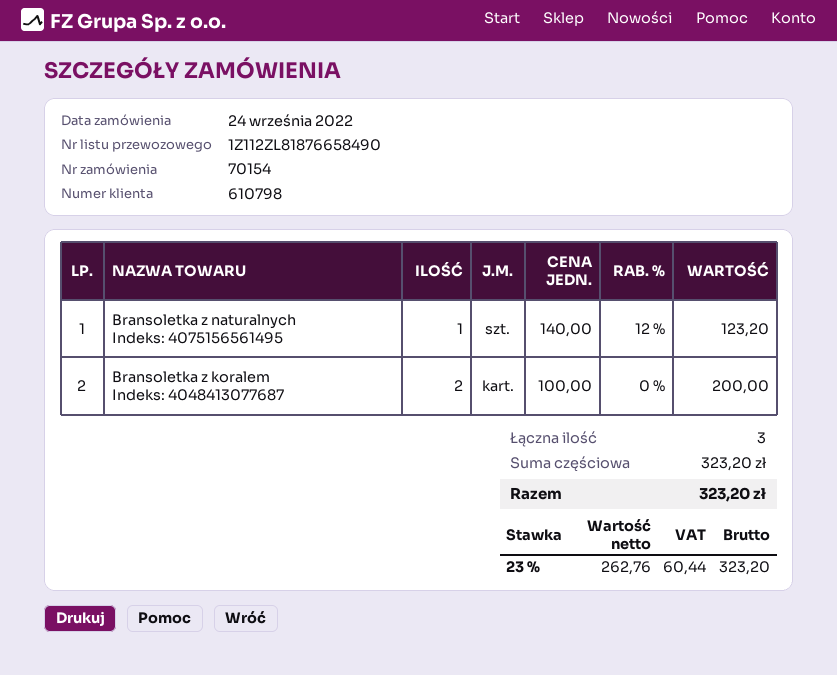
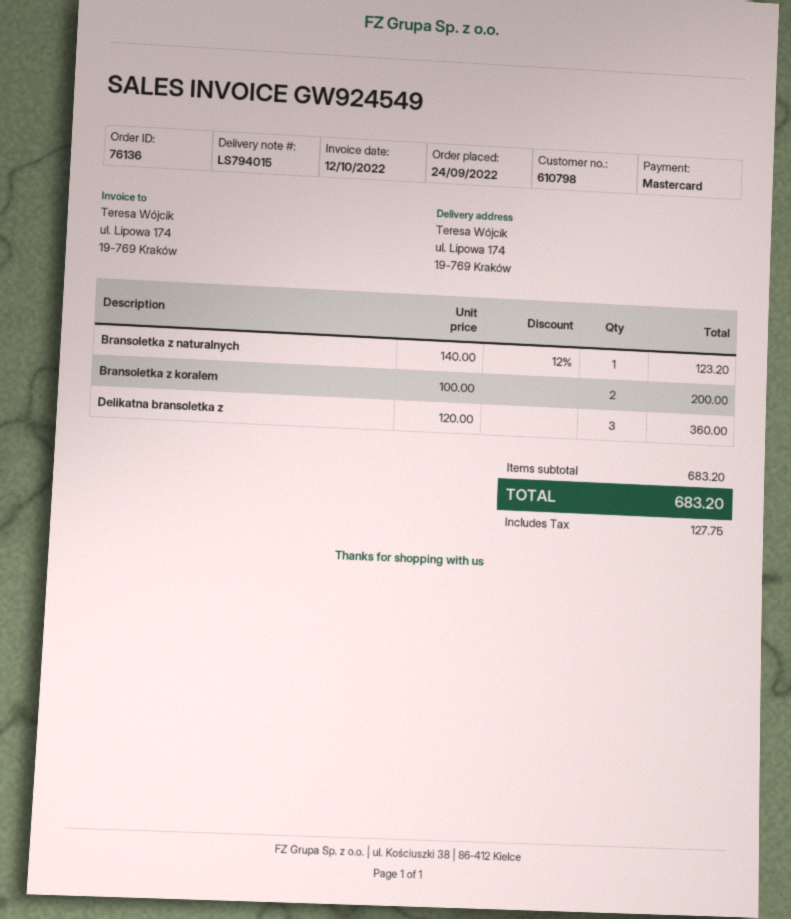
order number: 70154 -> 76136
Delikatna bransoletka z: none -> 3 x 120.00 = 360.00
subtotal: 323.20 -> 683.20
tax: 60.44 -> 127.75
total: 323.20 -> 683.20

